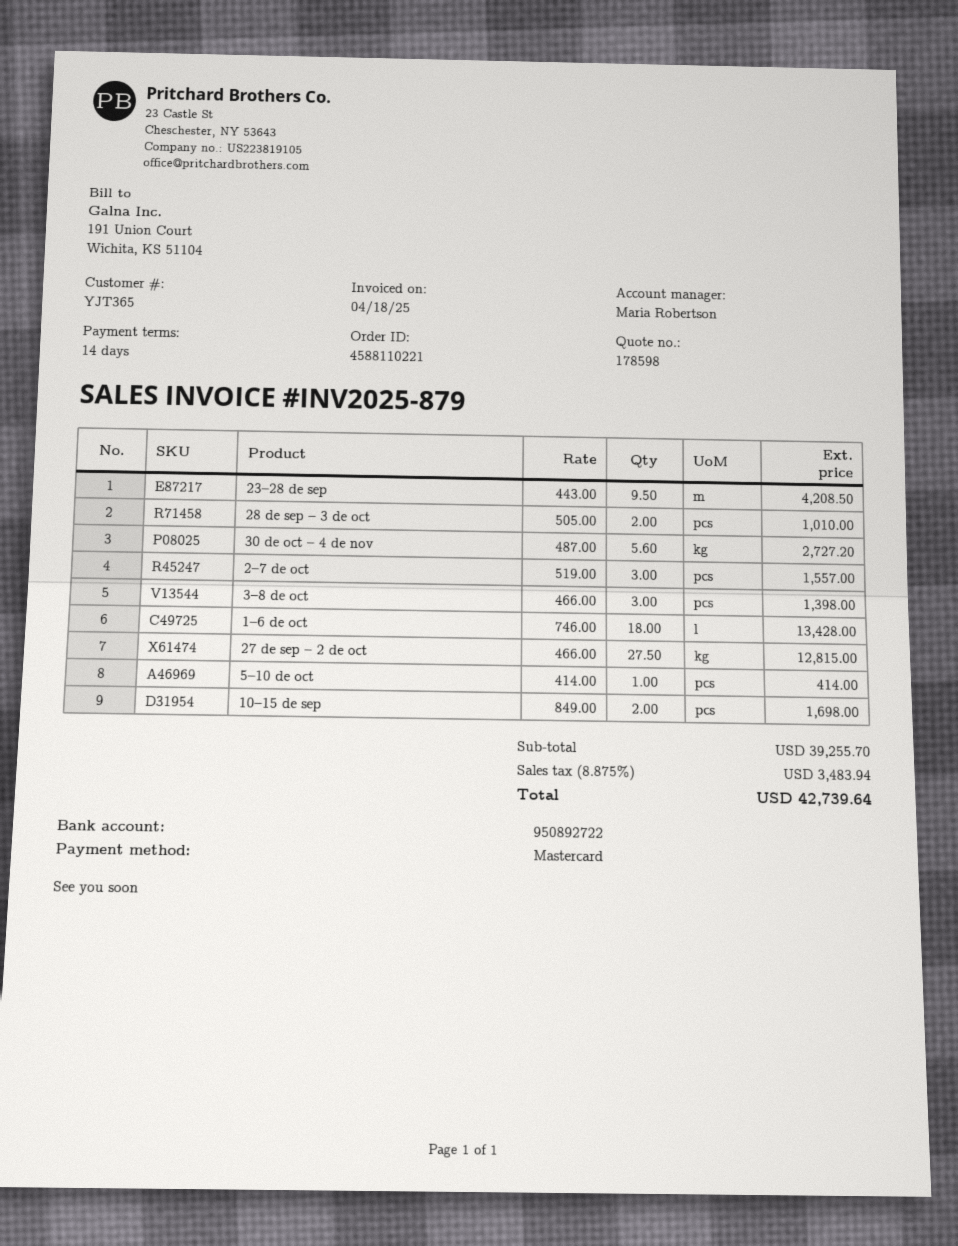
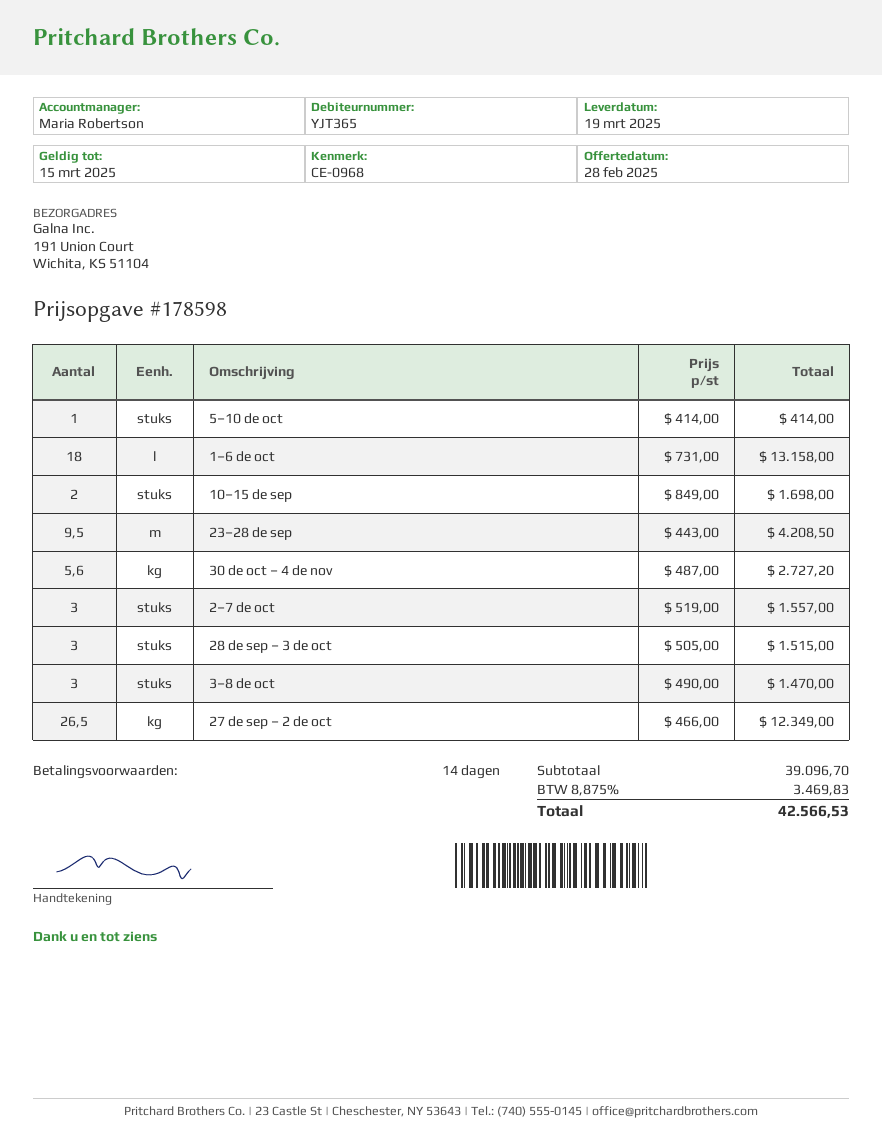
28 de sep – 3 de oct: 2 x 505.00 = 1010.00 -> 3 x 505.00 = 1515.00
3–8 de oct: 3 x 466.00 = 1398.00 -> 3 x 490.00 = 1470.00
1–6 de oct: 18 x 746.00 = 13428.00 -> 18 x 731.00 = 13158.00
27 de sep – 2 de oct: 27.5 x 466.00 = 12815.00 -> 26.5 x 466.00 = 12349.00
subtotal: 39255.70 -> 39096.70
tax: 8.875% = 3483.94 -> 8.875% = 3469.83
total: 42739.64 -> 42566.53

